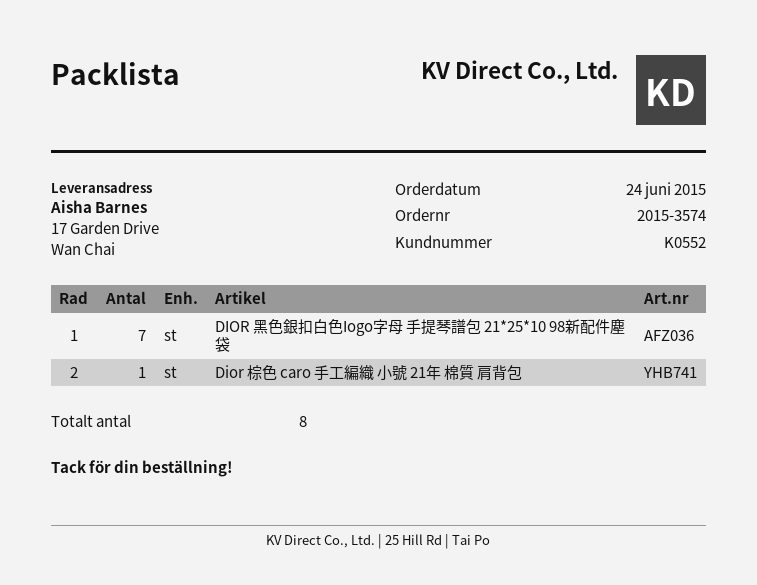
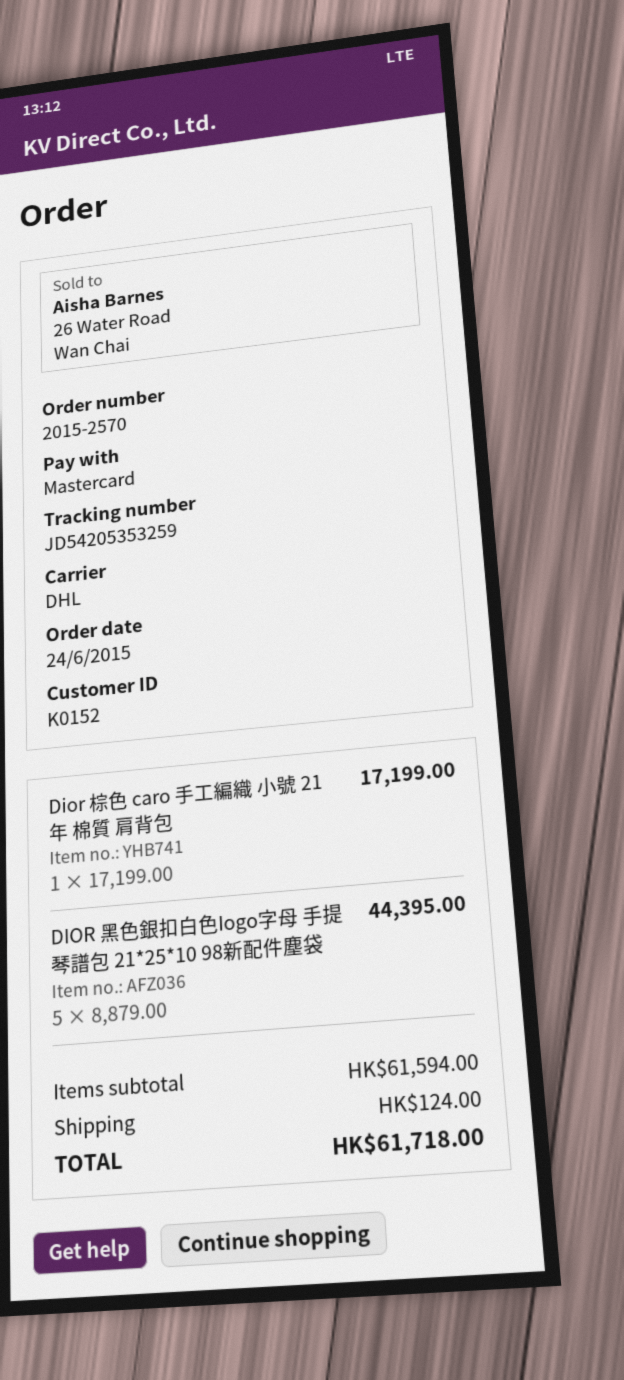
order number: 2015-3574 -> 2015-2570
customer number: K0552 -> K0152
DIOR 黑色銀扣白色Iogo字母 手提琴譜包 21*25*10 98新配件塵袋: 7 -> 5

